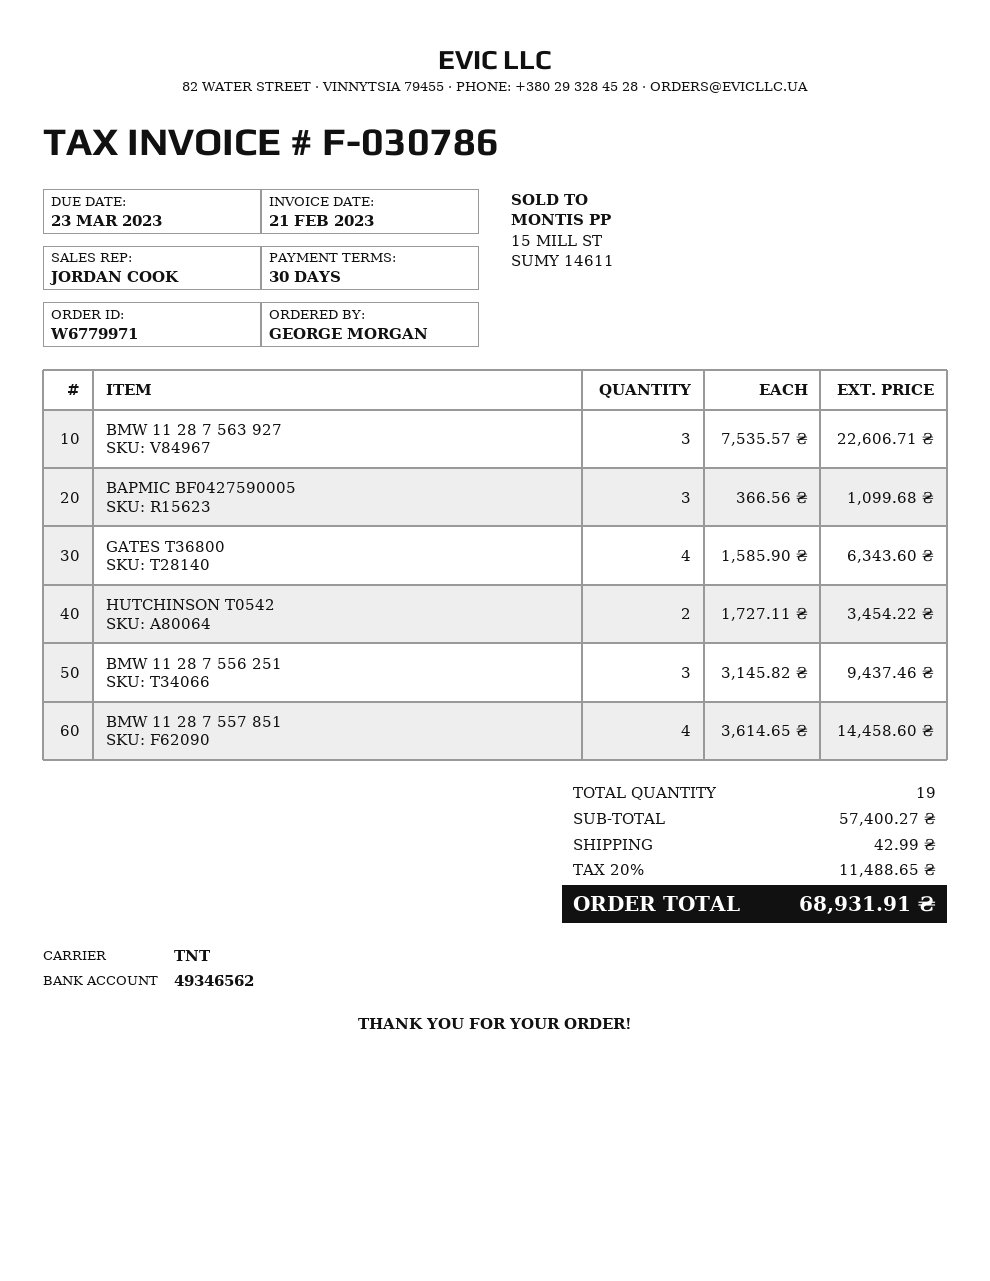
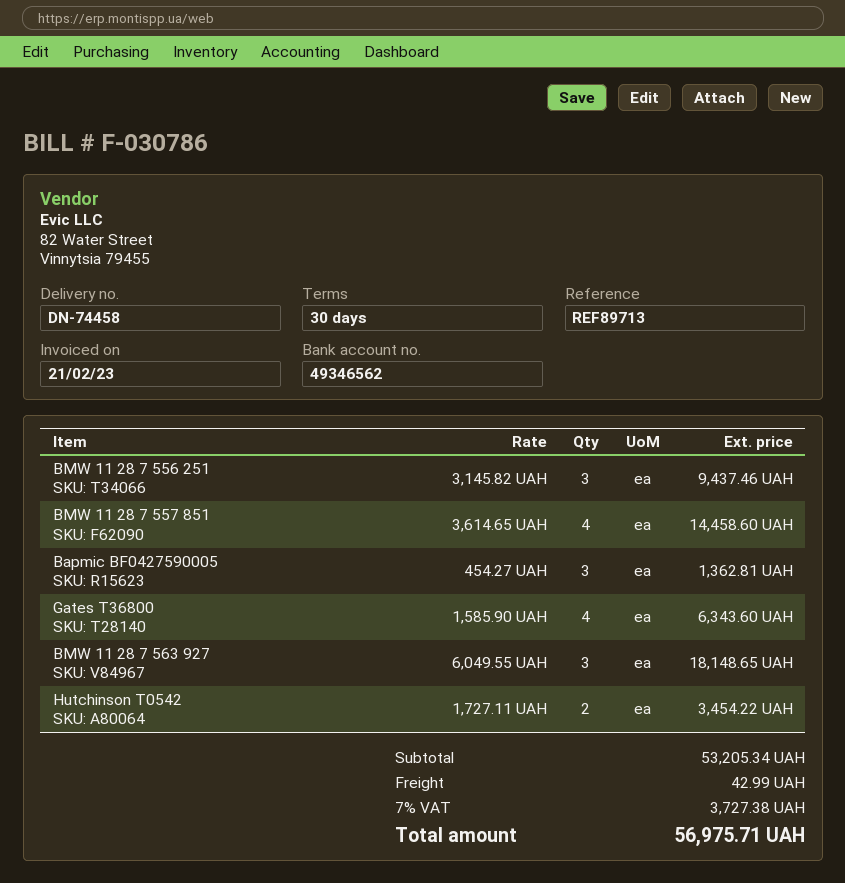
BMW 11 28 7 563 927: 3 x 7535.57 = 22606.71 -> 3 x 6049.55 = 18148.65
BAPMIC BF0427590005: 3 x 366.56 = 1099.68 -> 3 x 454.27 = 1362.81
subtotal: 57400.27 -> 53205.34
tax: 20% = 11488.65 -> 7% = 3727.38
total: 68931.91 -> 56975.71

